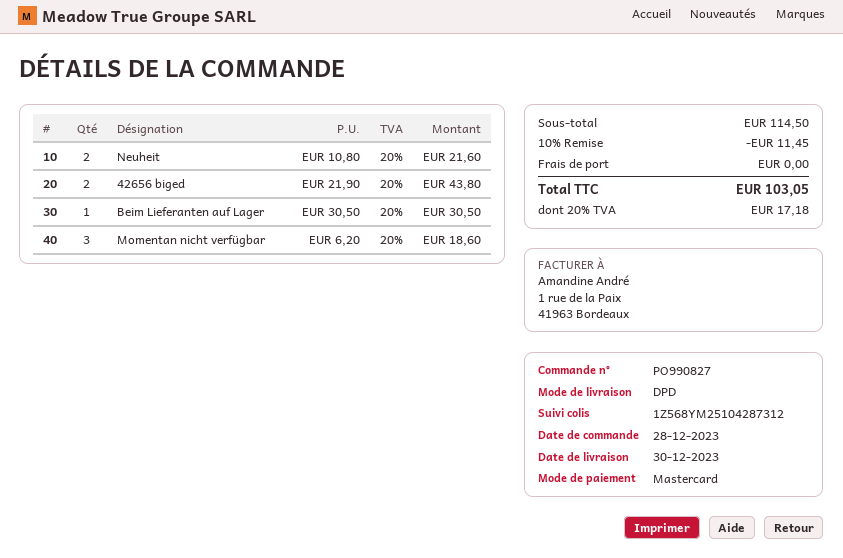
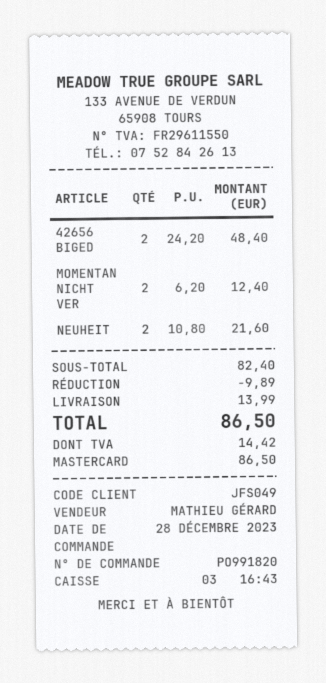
order number: PO990827 -> PO991820
42656 biged: 2 x 21.90 = 43.80 -> 2 x 24.20 = 48.40
Beim Lieferanten auf Lager: 1 x 30.50 = 30.50 -> none
Momentan nicht verfügbar: 3 x 6.20 = 18.60 -> 2 x 6.20 = 12.40
subtotal: 114.50 -> 82.40
discount: 11.45 -> 9.89
shipping: 0.00 -> 13.99
tax: 17.18 -> 14.42
total: 103.05 -> 86.50

